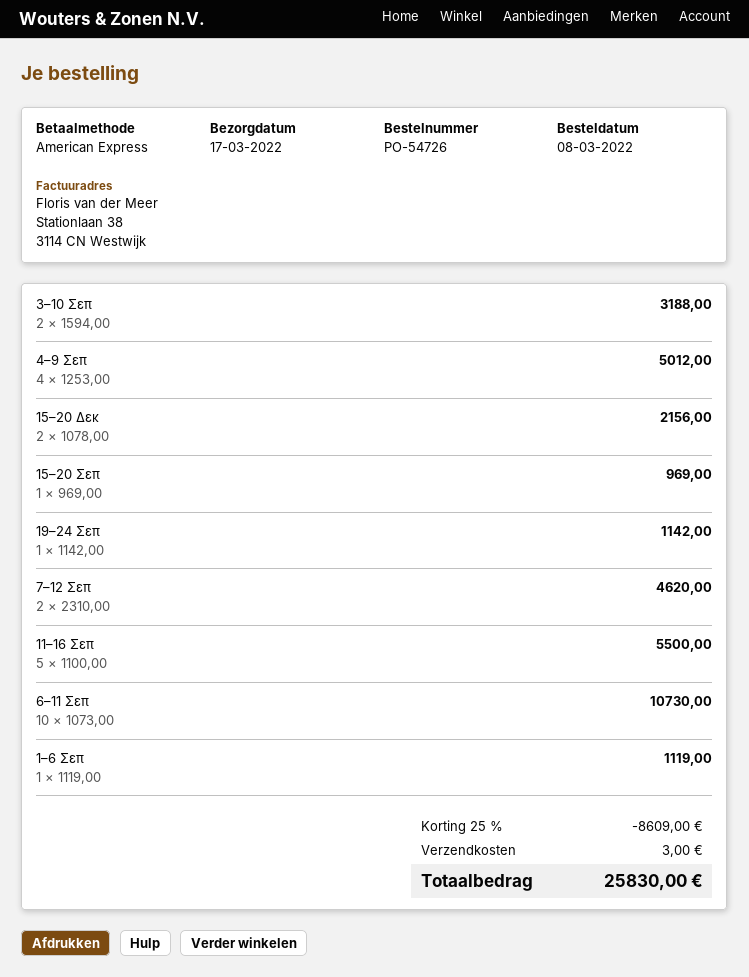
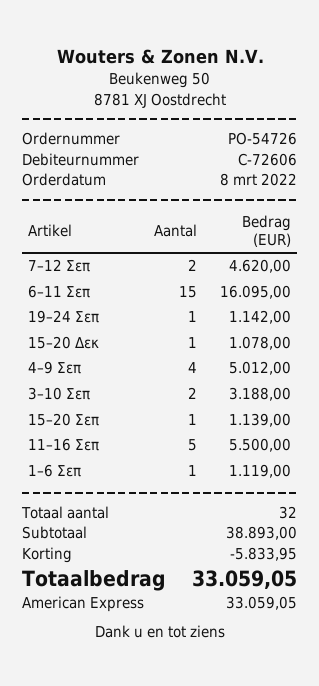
15–20 Δεκ: 2 for 2156.00 -> 1 for 1078.00
15–20 Σεπ: 1 for 969.00 -> 1 for 1139.00
6–11 Σεπ: 10 for 10730.00 -> 15 for 16095.00
discount: 8609.00 -> 5833.95
shipping: 3.00 -> none
total: 25830.00 -> 33059.05

